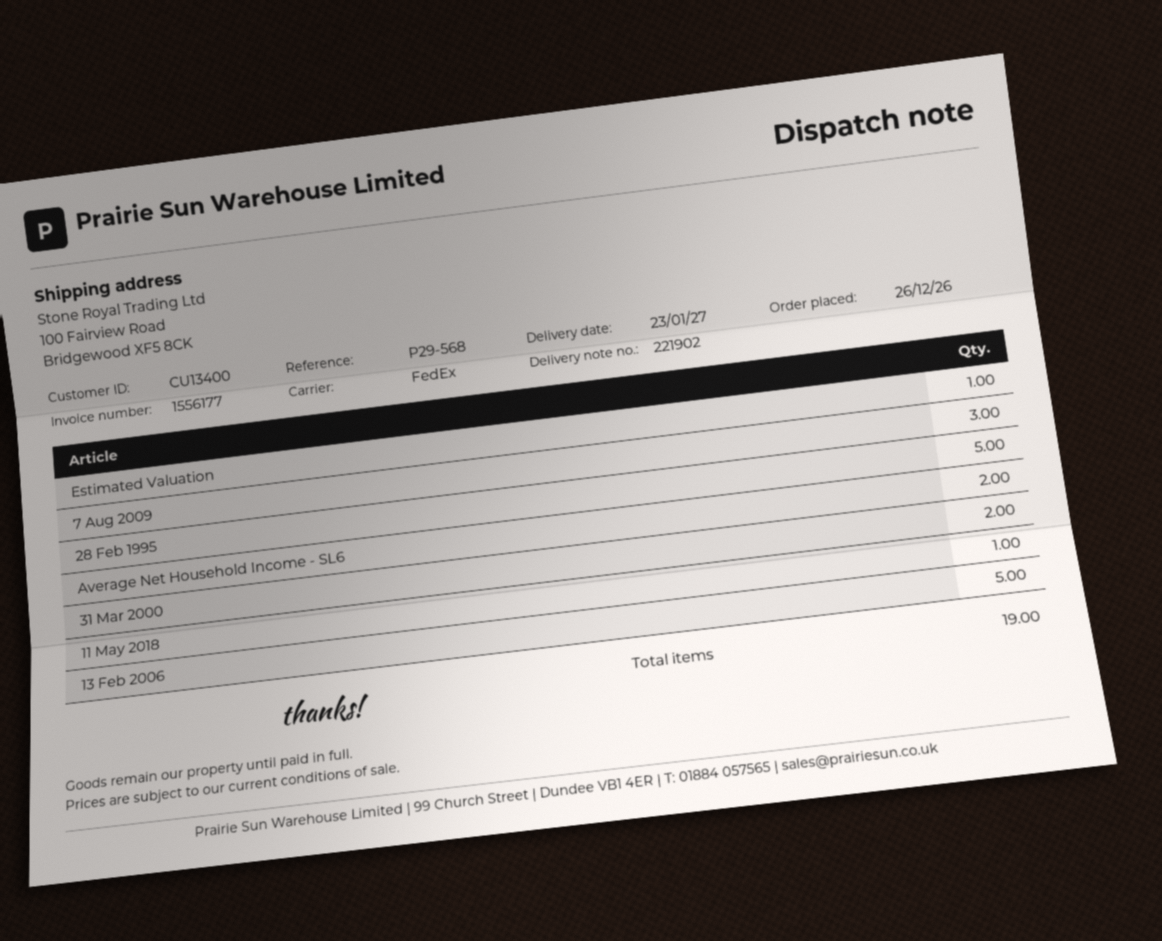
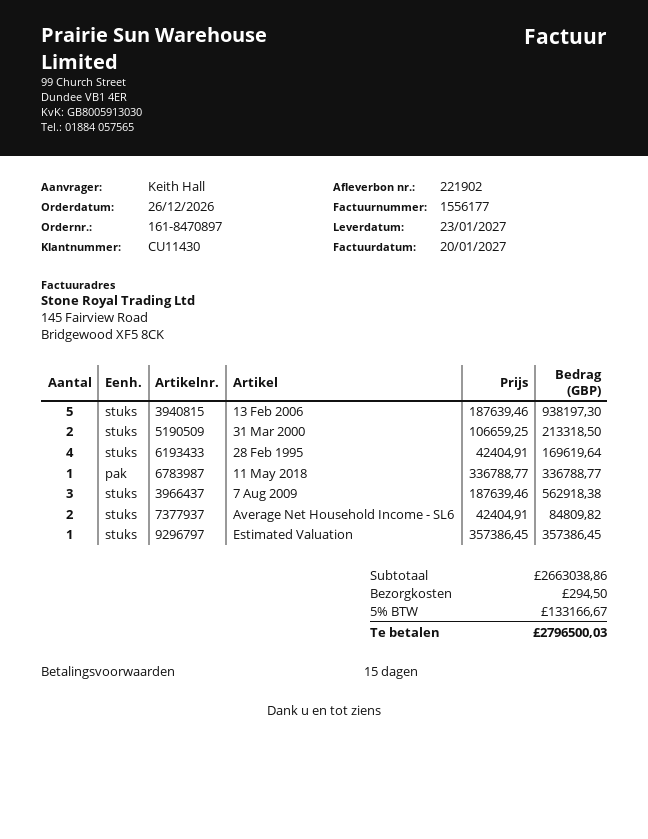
customer number: CU13400 -> CU11430
28 Feb 1995: 5 -> 4

